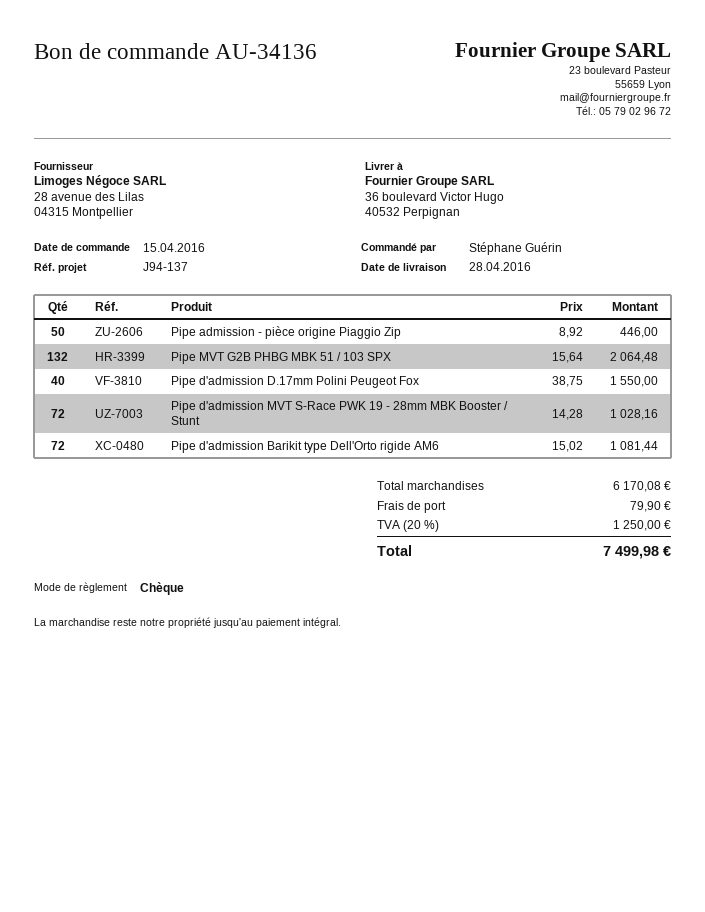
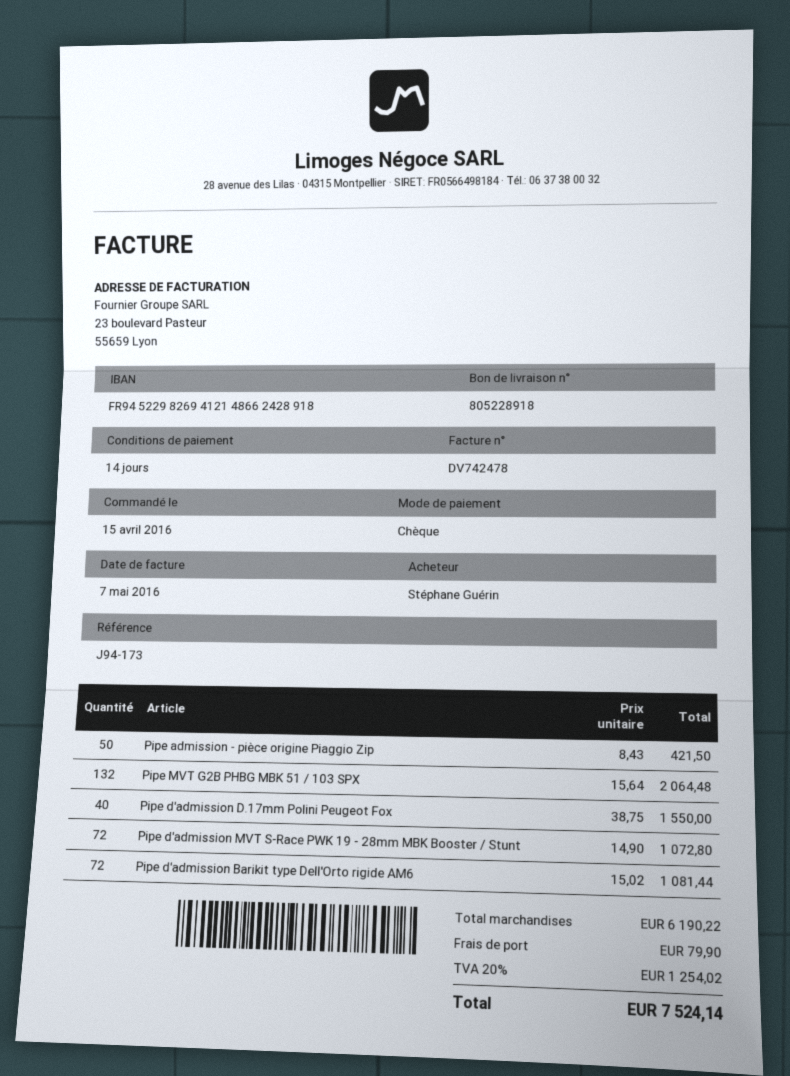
reference: J94-137 -> J94-173
Pipe admission - pièce origine Piaggio Zip: 50 x 8.92 = 446.00 -> 50 x 8.43 = 421.50
Pipe d'admission MVT S-Race PWK 19 - 28mm MBK Booster / Stunt: 72 x 14.28 = 1028.16 -> 72 x 14.90 = 1072.80
subtotal: 6170.08 -> 6190.22
tax: 20% = 1250.00 -> 20% = 1254.02
total: 7499.98 -> 7524.14

